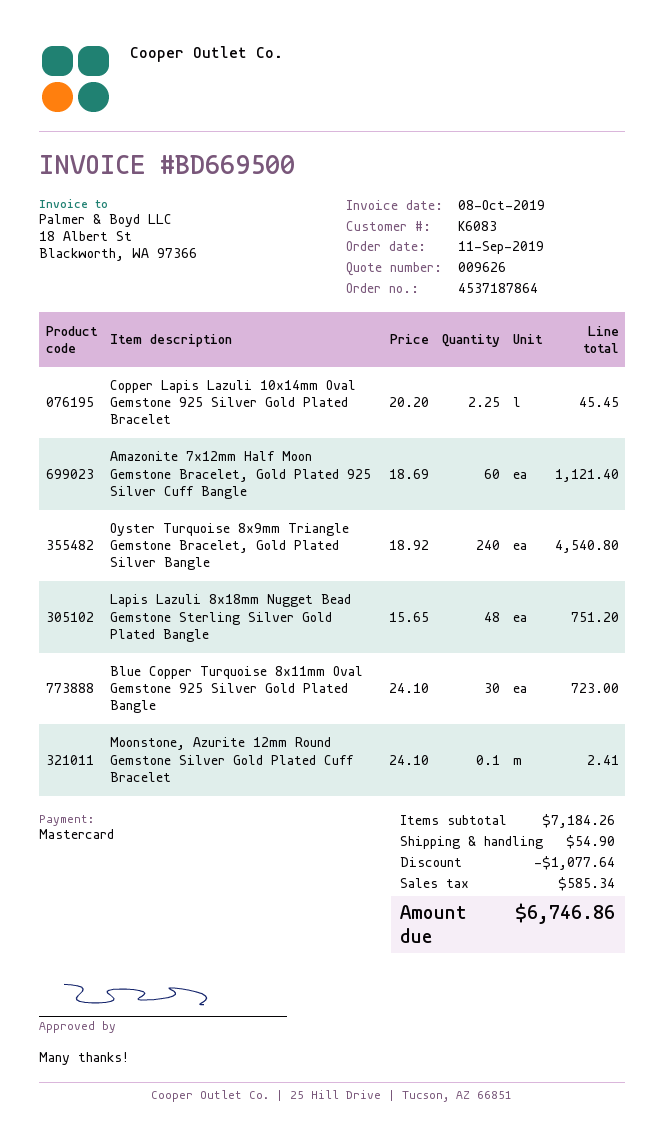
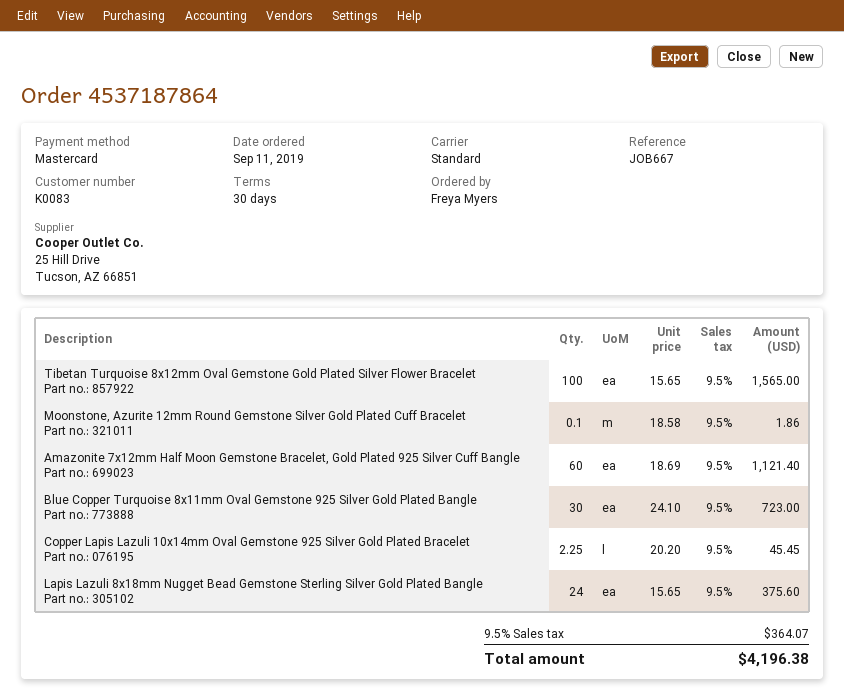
customer number: K6083 -> K0083
Oyster Turquoise 8x9mm Triangle Gemstone Bracelet, Gold Plated Silver Bangle: 240 x 18.92 = 4540.80 -> none
Lapis Lazuli 8x18mm Nugget Bead Gemstone Sterling Silver Gold Plated Bangle: 48 x 15.65 = 751.20 -> 24 x 15.65 = 375.60
Moonstone, Azurite 12mm Round Gemstone Silver Gold Plated Cuff Bracelet: 0.1 x 24.10 = 2.41 -> 0.1 x 18.58 = 1.86
Tibetan Turquoise 8x12mm Oval Gemstone Gold Plated Silver Flower Bracelet: none -> 100 x 15.65 = 1565.00
discount: 1077.64 -> none
shipping: 54.90 -> none
tax: 585.34 -> 364.07
total: 6746.86 -> 4196.38

